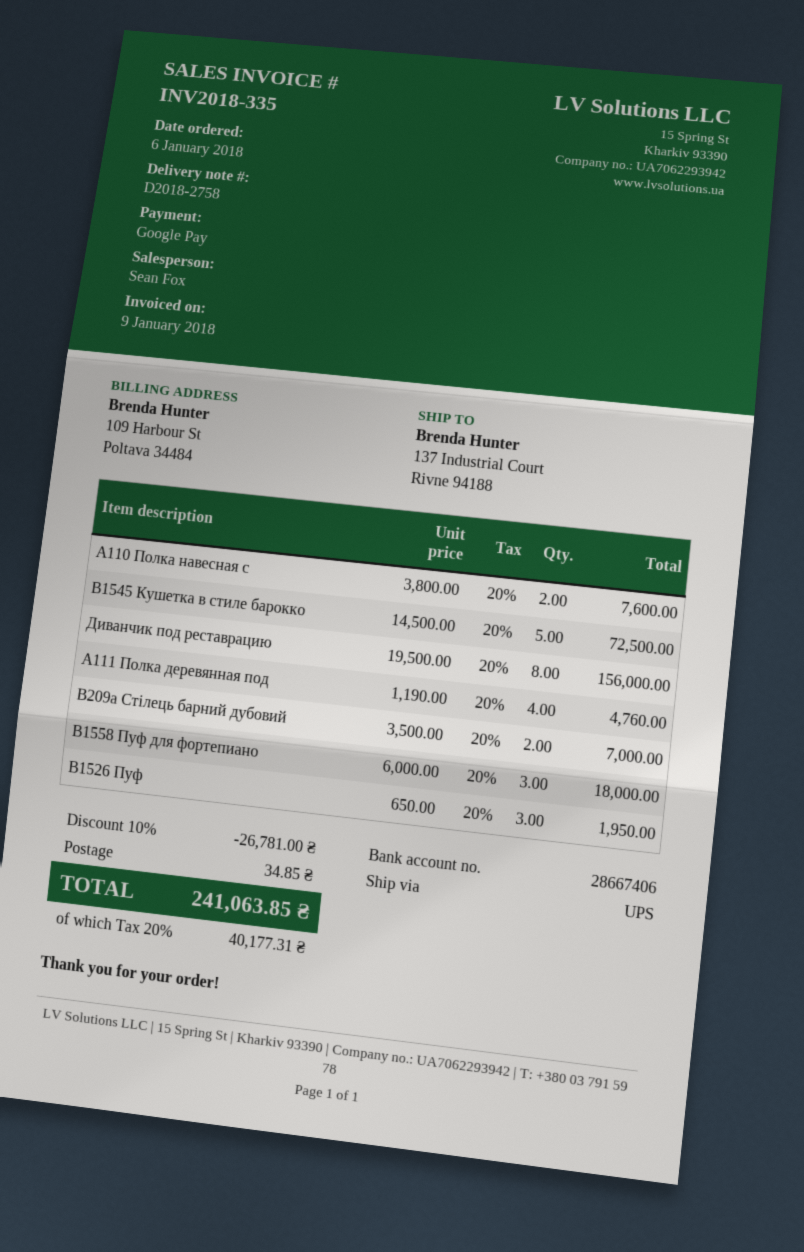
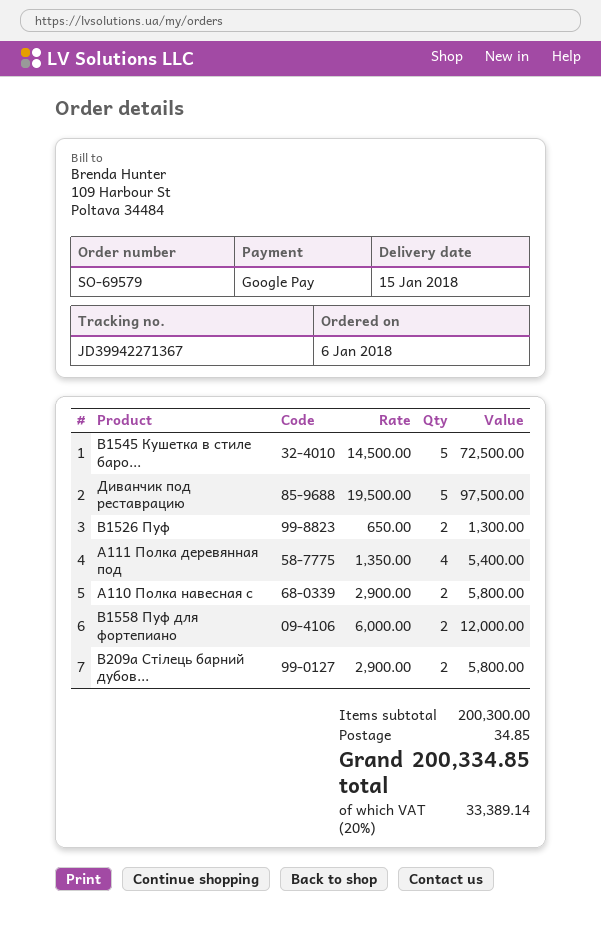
А110 Полка навесная с: 2 x 3800.00 = 7600.00 -> 2 x 2900.00 = 5800.00
Диванчик под реставрацию: 8 x 19500.00 = 156000.00 -> 5 x 19500.00 = 97500.00
А111 Полка деревянная под: 4 x 1190.00 = 4760.00 -> 4 x 1350.00 = 5400.00
В209а Стілець барний дубовий: 2 x 3500.00 = 7000.00 -> 2 x 2900.00 = 5800.00
В1558 Пуф для фортепиано: 3 x 6000.00 = 18000.00 -> 2 x 6000.00 = 12000.00
В1526 Пуф: 3 x 650.00 = 1950.00 -> 2 x 650.00 = 1300.00
discount: 10% = 26781.00 -> none
tax: 20% = 40177.31 -> 20% = 33389.14
total: 241063.85 -> 200334.85

